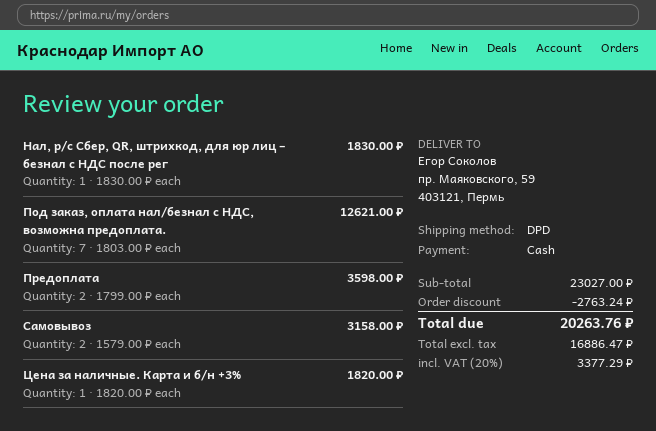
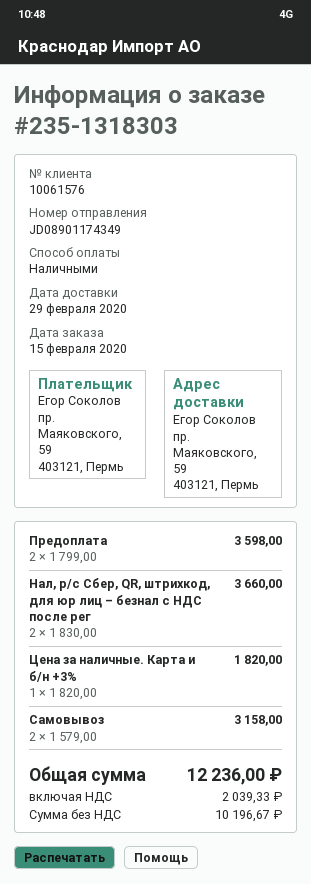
Нал, р/с Сбер, QR, штрихкод, для юр лиц – безнал с НДС после рег: 1 x 1830.00 = 1830.00 -> 2 x 1830.00 = 3660.00
Под заказ, оплата нал/безнал с НДС, возможна предоплата.: 7 x 1803.00 = 12621.00 -> none
discount: 2763.24 -> none
net: 16886.47 -> 10196.67
tax: 3377.29 -> 2039.33
total: 20263.76 -> 12236.00

